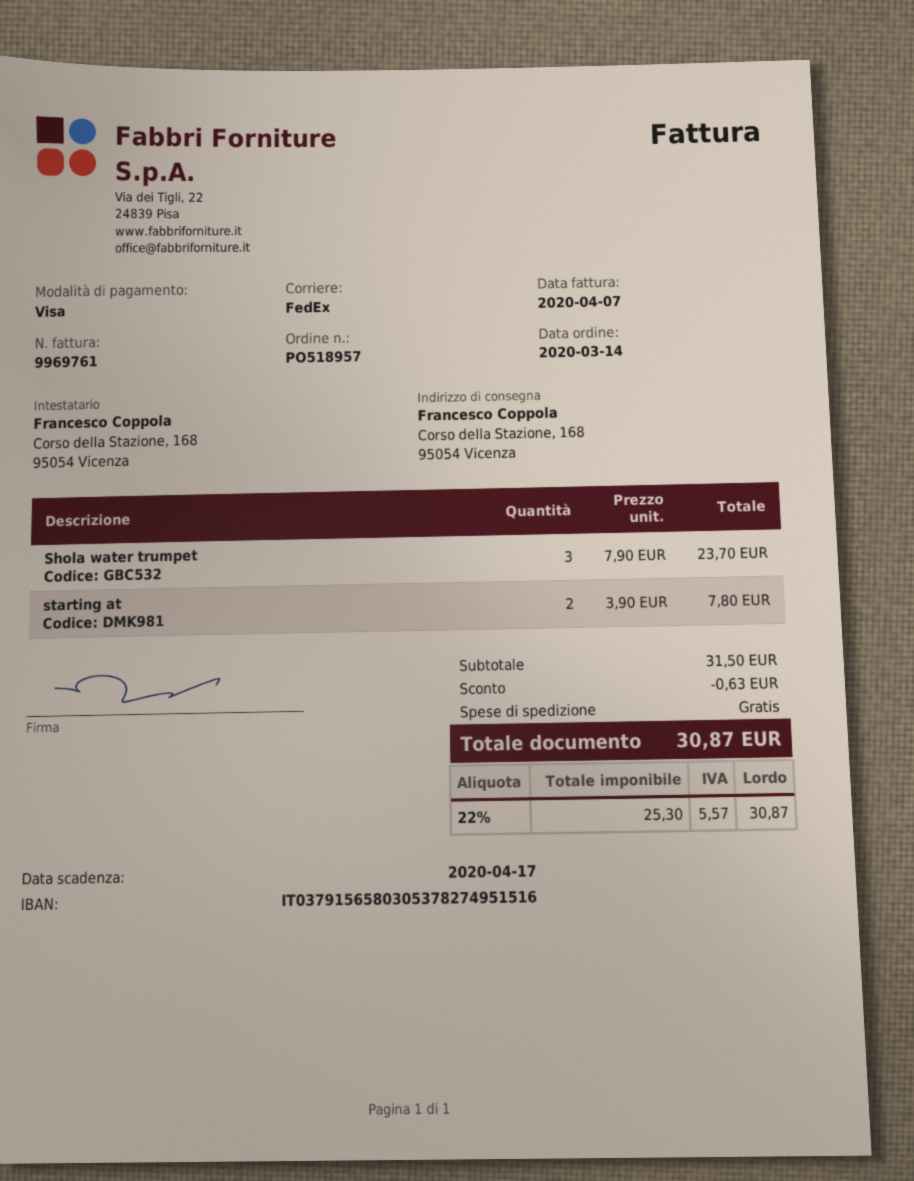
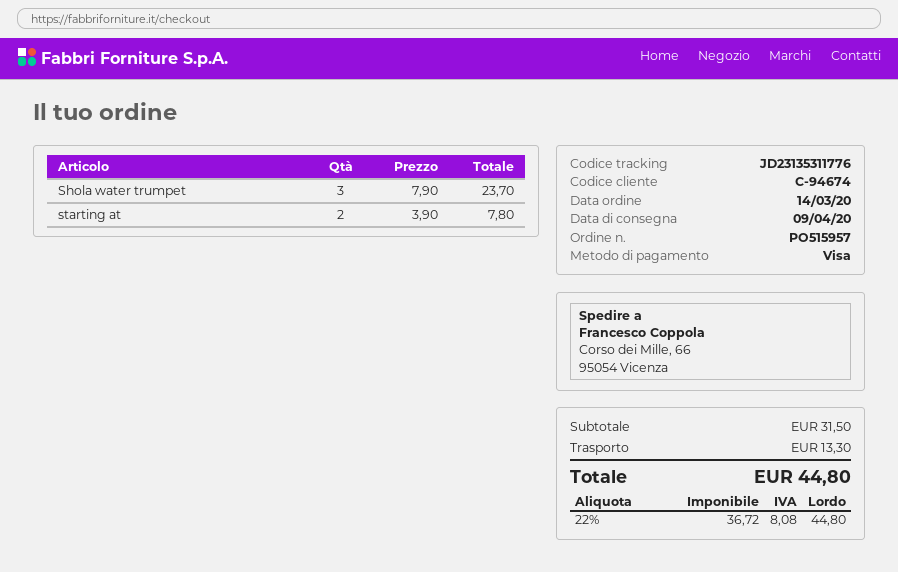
order number: PO518957 -> PO515957
ship to: Corso della Stazione, 168, 95054 Vicenza -> Corso dei Mille, 66, 95054 Vicenza
discount: 0.63 -> none
shipping: 0.00 -> 13.30
net: 25.30 -> 36.72
tax: 22% = 5.57 -> 22% = 8.08
total: 30.87 -> 44.80

